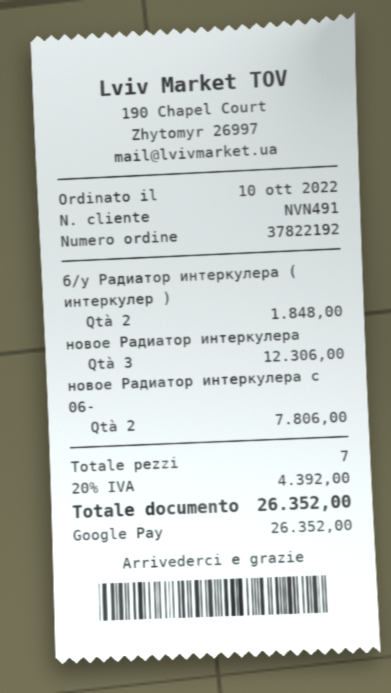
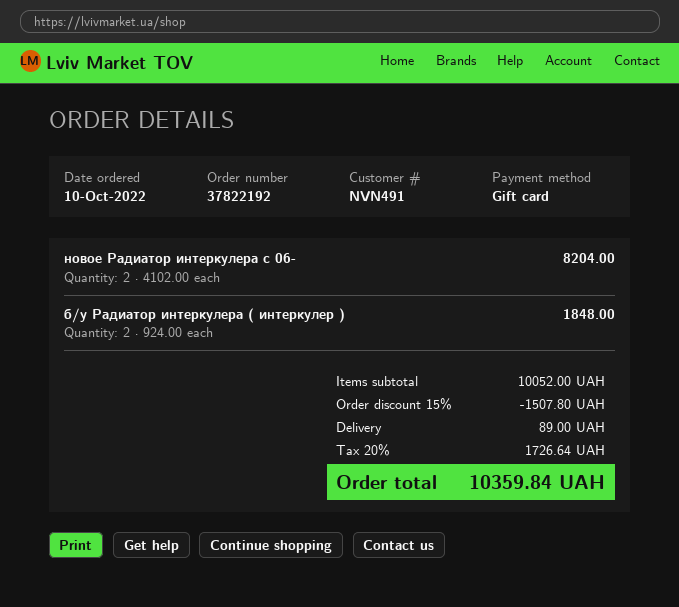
payment method: Google Pay -> gift card
новое Радиатор интеркулера: 3 for 12306.00 -> none
новое Радиатор интеркулера с 06-: 2 for 7806.00 -> 2 for 8204.00
discount: none -> 15% = 1507.80
shipping: none -> 89.00
tax: 20% = 4392.00 -> 20% = 1726.64
total: 26352.00 -> 10359.84

